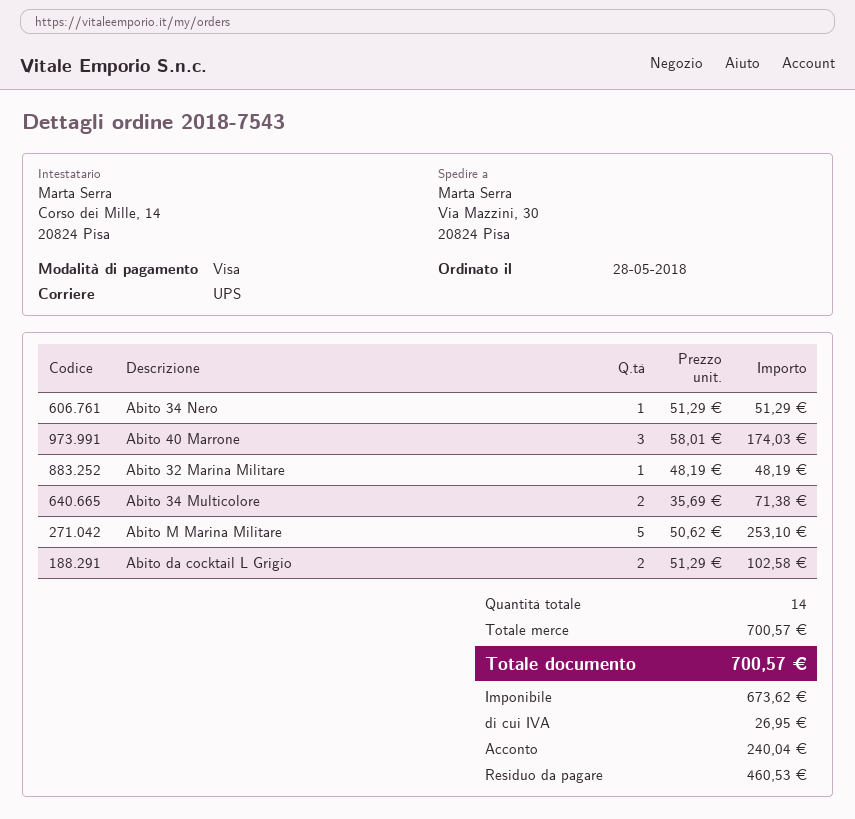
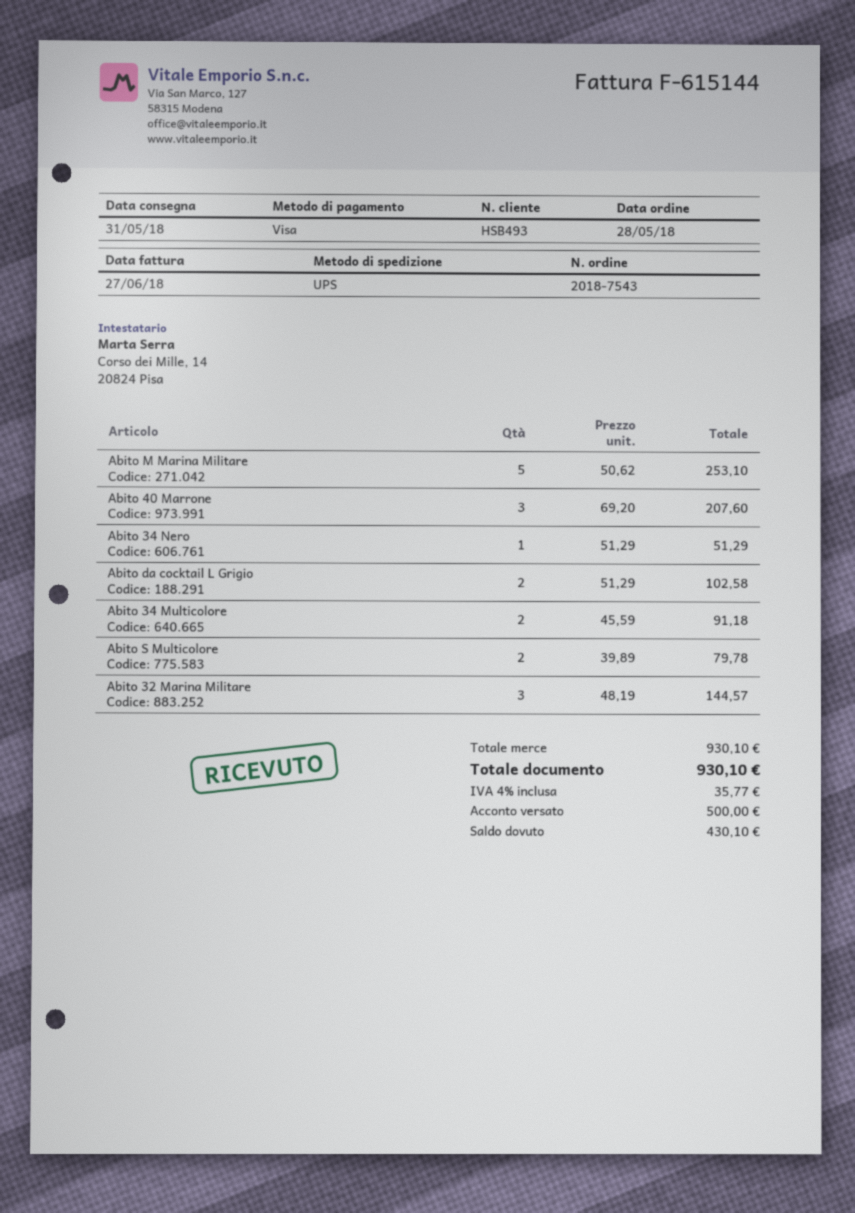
Abito 40 Marrone: 3 x 58.01 = 174.03 -> 3 x 69.20 = 207.60
Abito 32 Marina Militare: 1 x 48.19 = 48.19 -> 3 x 48.19 = 144.57
Abito 34 Multicolore: 2 x 35.69 = 71.38 -> 2 x 45.59 = 91.18
Abito S Multicolore: none -> 2 x 39.89 = 79.78
subtotal: 700.57 -> 930.10
tax: 26.95 -> 35.77
total: 700.57 -> 930.10
deposit: 240.04 -> 500.00
balance: 460.53 -> 430.10

